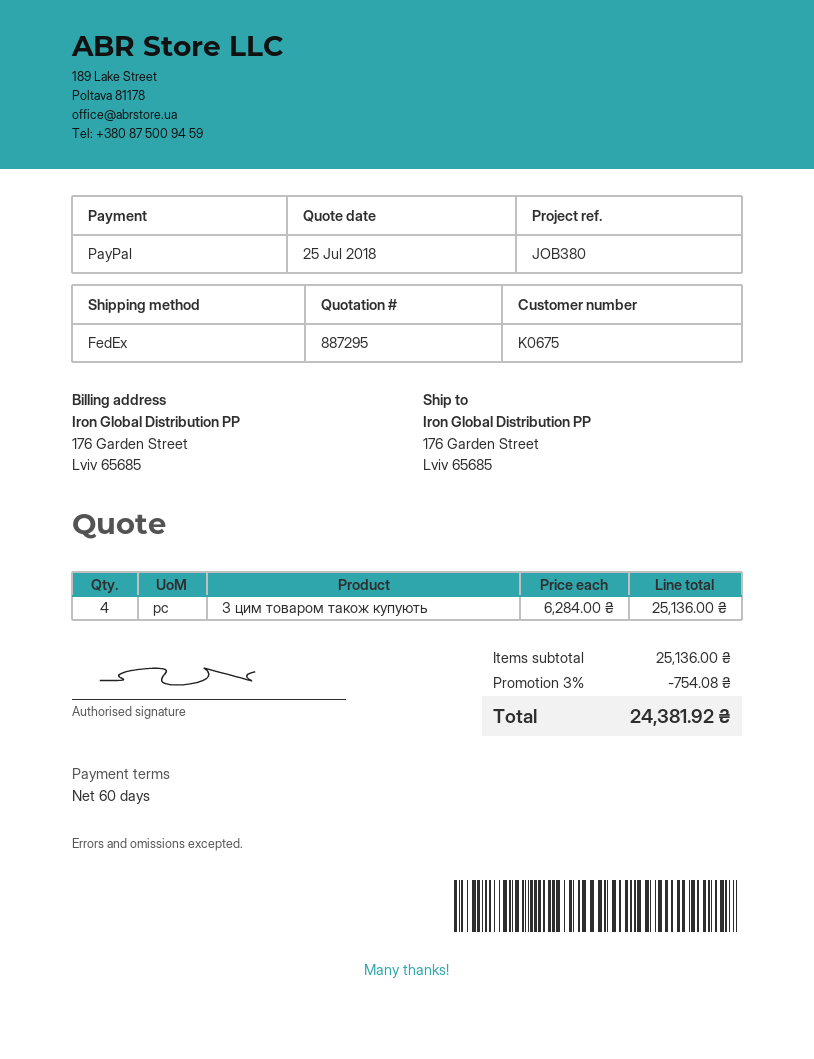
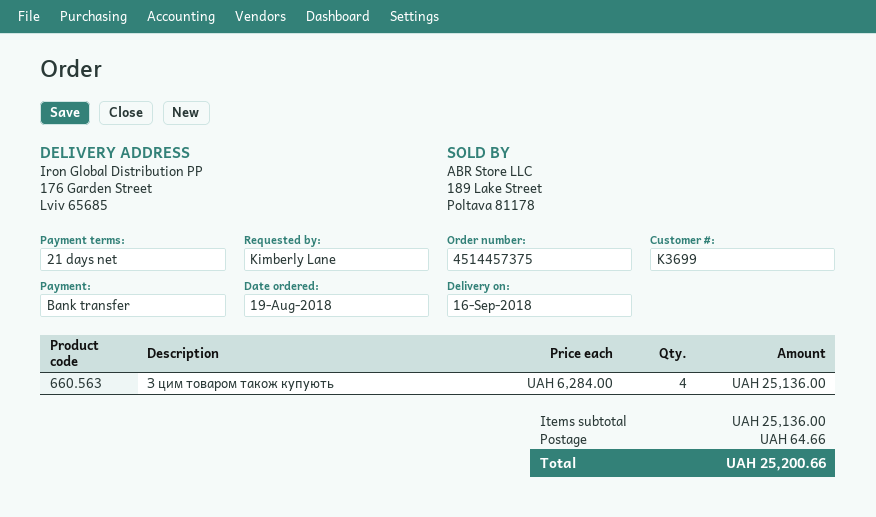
payment terms: 60 days -> 21 days
customer number: K0675 -> K3699
payment method: PayPal -> bank transfer
discount: 3% = 754.08 -> none
shipping: none -> 64.66
total: 24381.92 -> 25200.66

